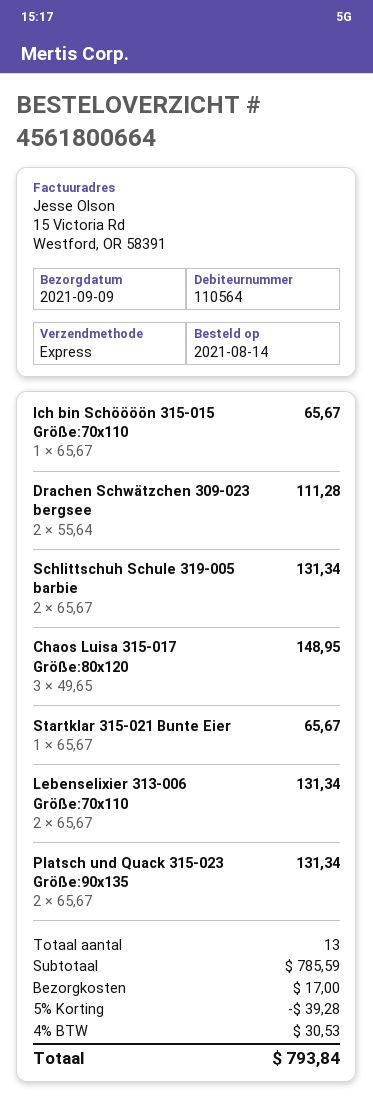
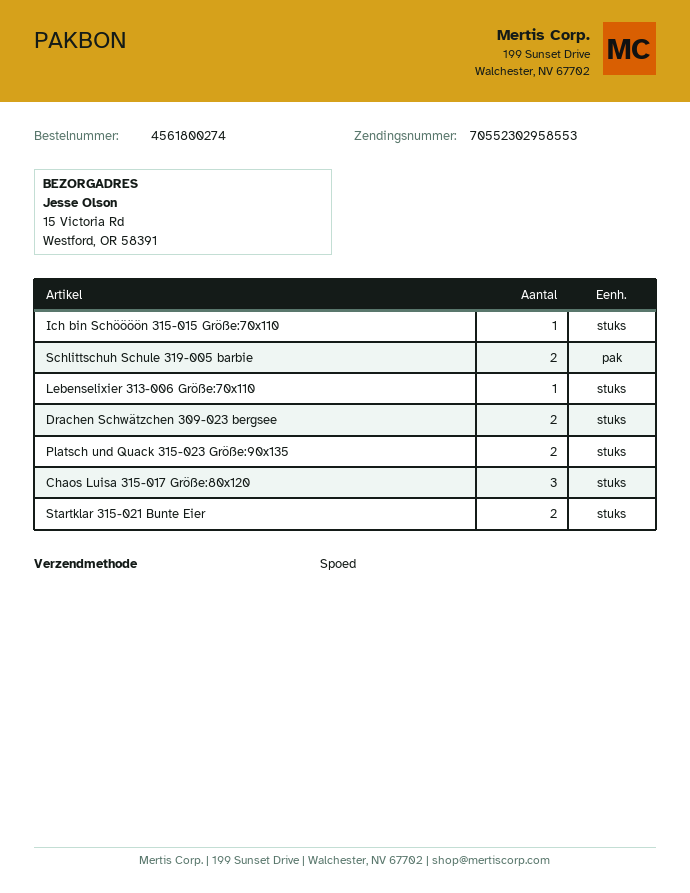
order number: 4561800664 -> 4561800274
Startklar 315-021 Bunte Eier: 1 -> 2
Lebenselixier 313-006 Größe:70x110: 2 -> 1

